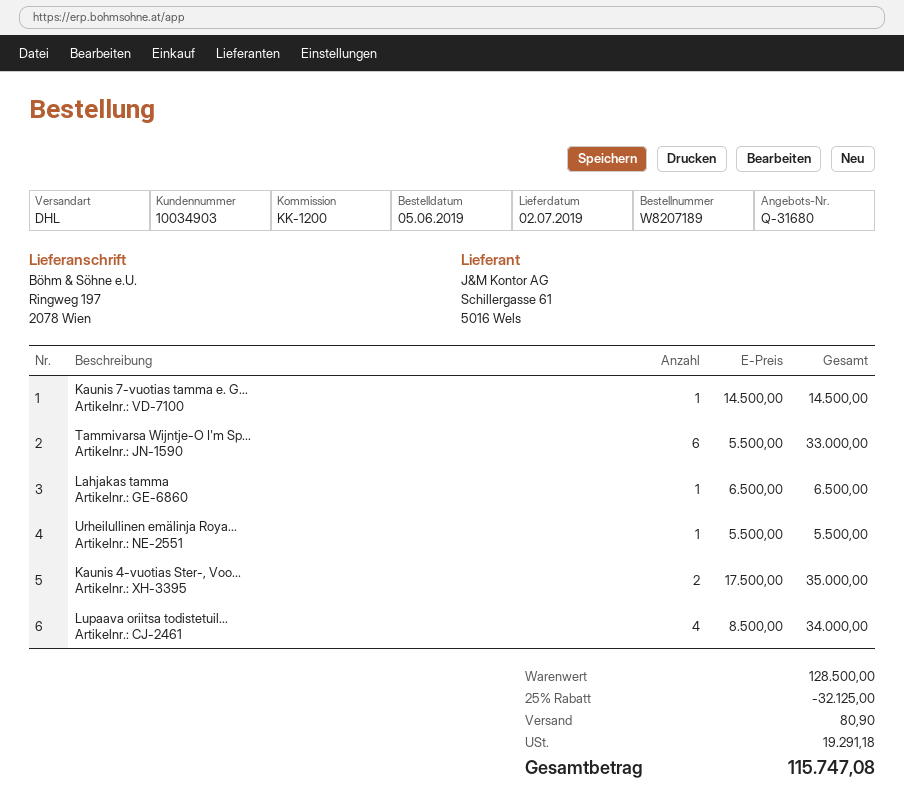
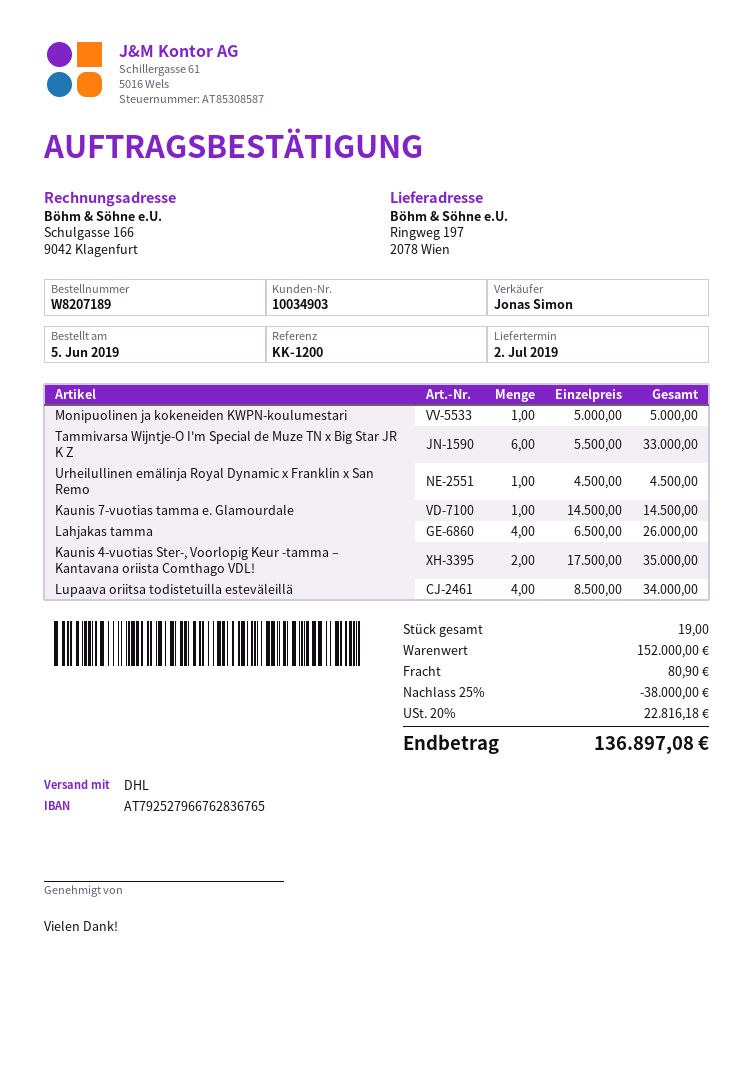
Lahjakas tamma: 1 x 6500.00 = 6500.00 -> 4 x 6500.00 = 26000.00
Urheilullinen emälinja Roya...: 1 x 5500.00 = 5500.00 -> 1 x 4500.00 = 4500.00
Monipuolinen ja kokeneiden KWPN-koulumestari: none -> 1 x 5000.00 = 5000.00
subtotal: 128500.00 -> 152000.00
discount: 25% = 32125.00 -> 25% = 38000.00
tax: 19291.18 -> 22816.18
total: 115747.08 -> 136897.08

